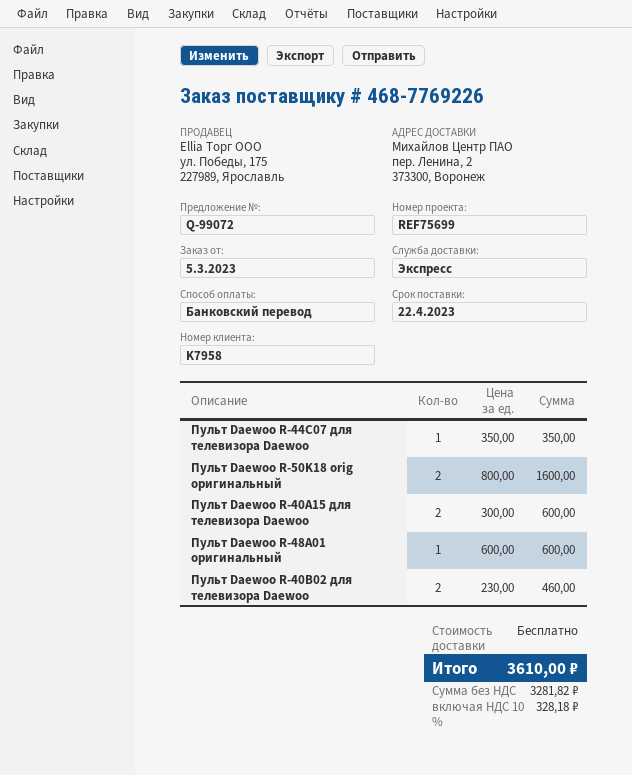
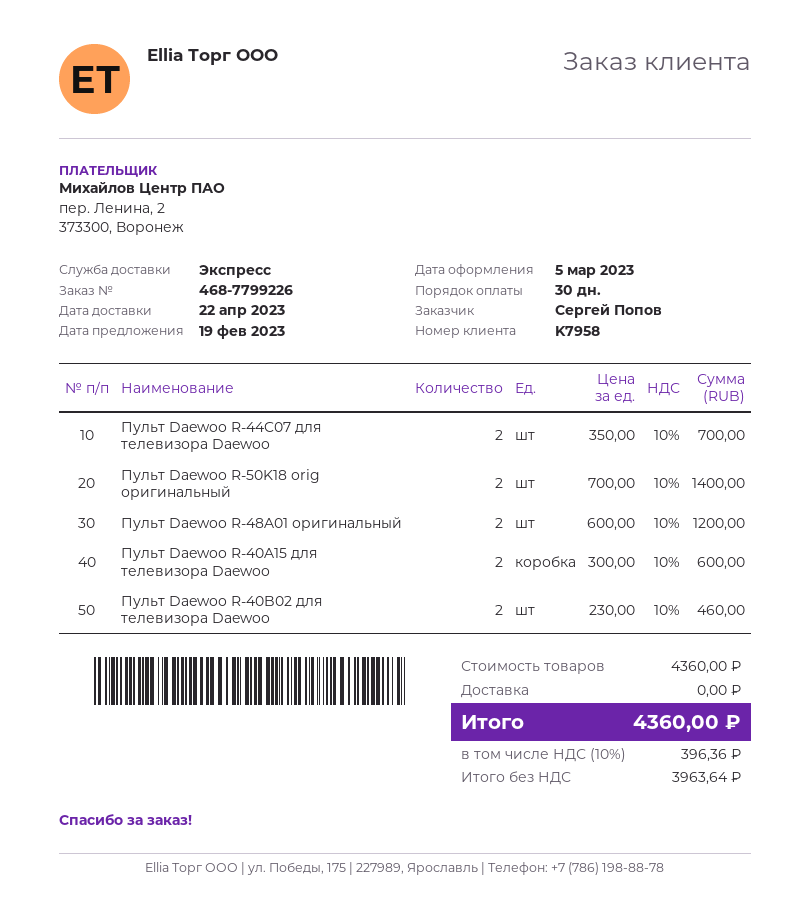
order number: 468-7769226 -> 468-7799226
Пульт Daewoo R-44C07 для телевизора Daewoo: 1 x 350.00 = 350.00 -> 2 x 350.00 = 700.00
Пульт Daewoo R-50K18 orig оригинальный: 2 x 800.00 = 1600.00 -> 2 x 700.00 = 1400.00
Пульт Daewoo R-48A01 оригинальный: 1 x 600.00 = 600.00 -> 2 x 600.00 = 1200.00
net: 3281.82 -> 3963.64
tax: 10% = 328.18 -> 10% = 396.36
total: 3610.00 -> 4360.00

